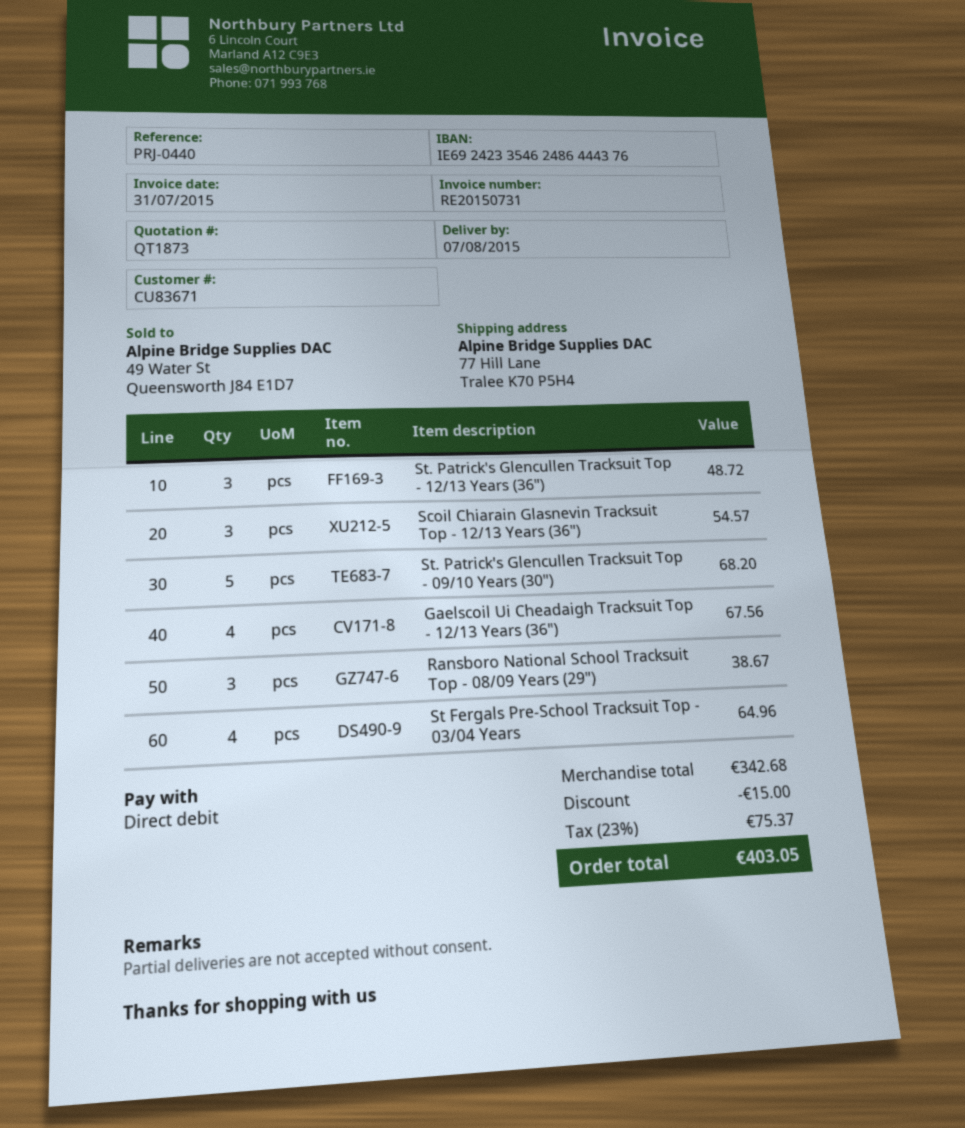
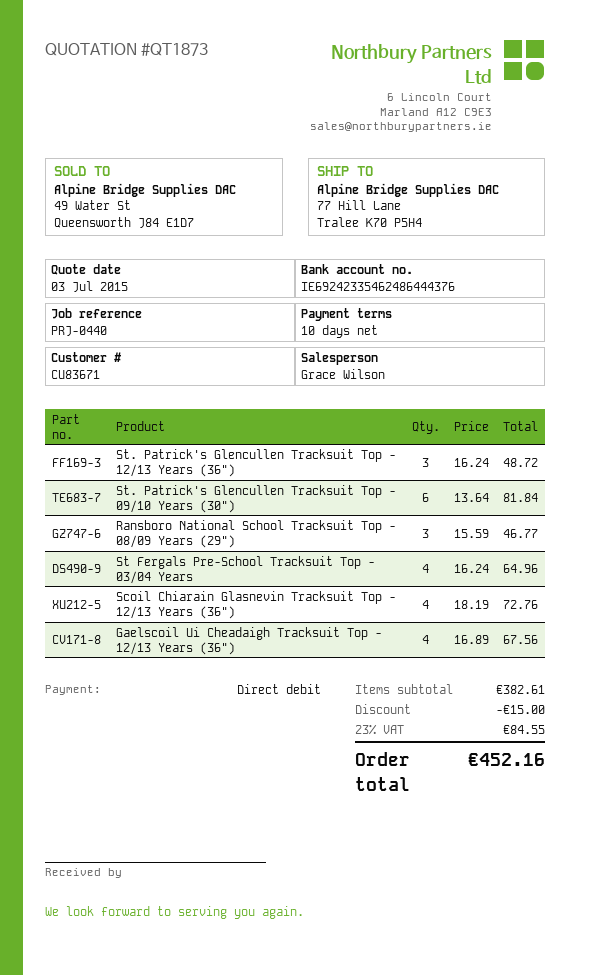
Scoil Chiarain Glasnevin Tracksuit Top - 12/13 Years (36"): 3 for 54.57 -> 4 for 72.76
St. Patrick's Glencullen Tracksuit Top - 09/10 Years (30"): 5 for 68.20 -> 6 for 81.84
Ransboro National School Tracksuit Top - 08/09 Years (29"): 3 for 38.67 -> 3 for 46.77
subtotal: 342.68 -> 382.61
tax: 23% = 75.37 -> 23% = 84.55
total: 403.05 -> 452.16

